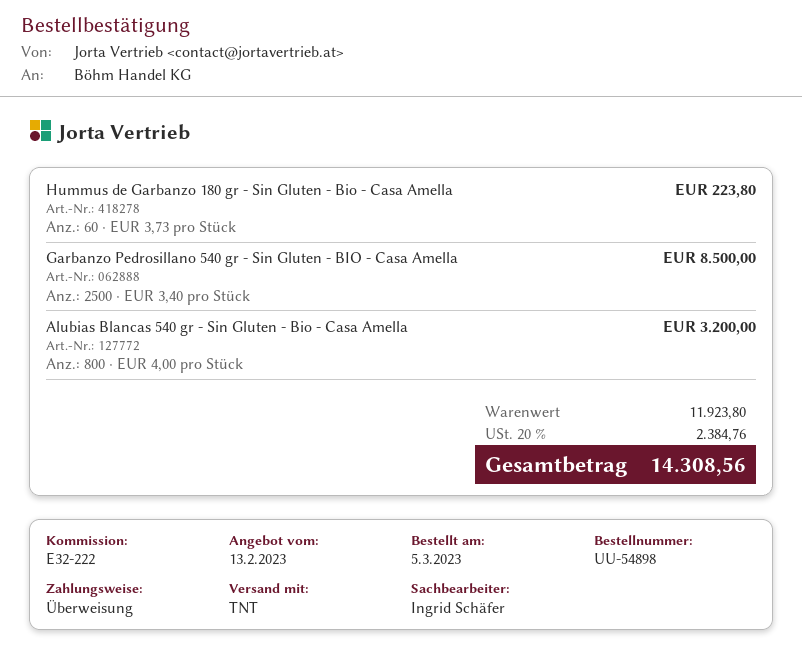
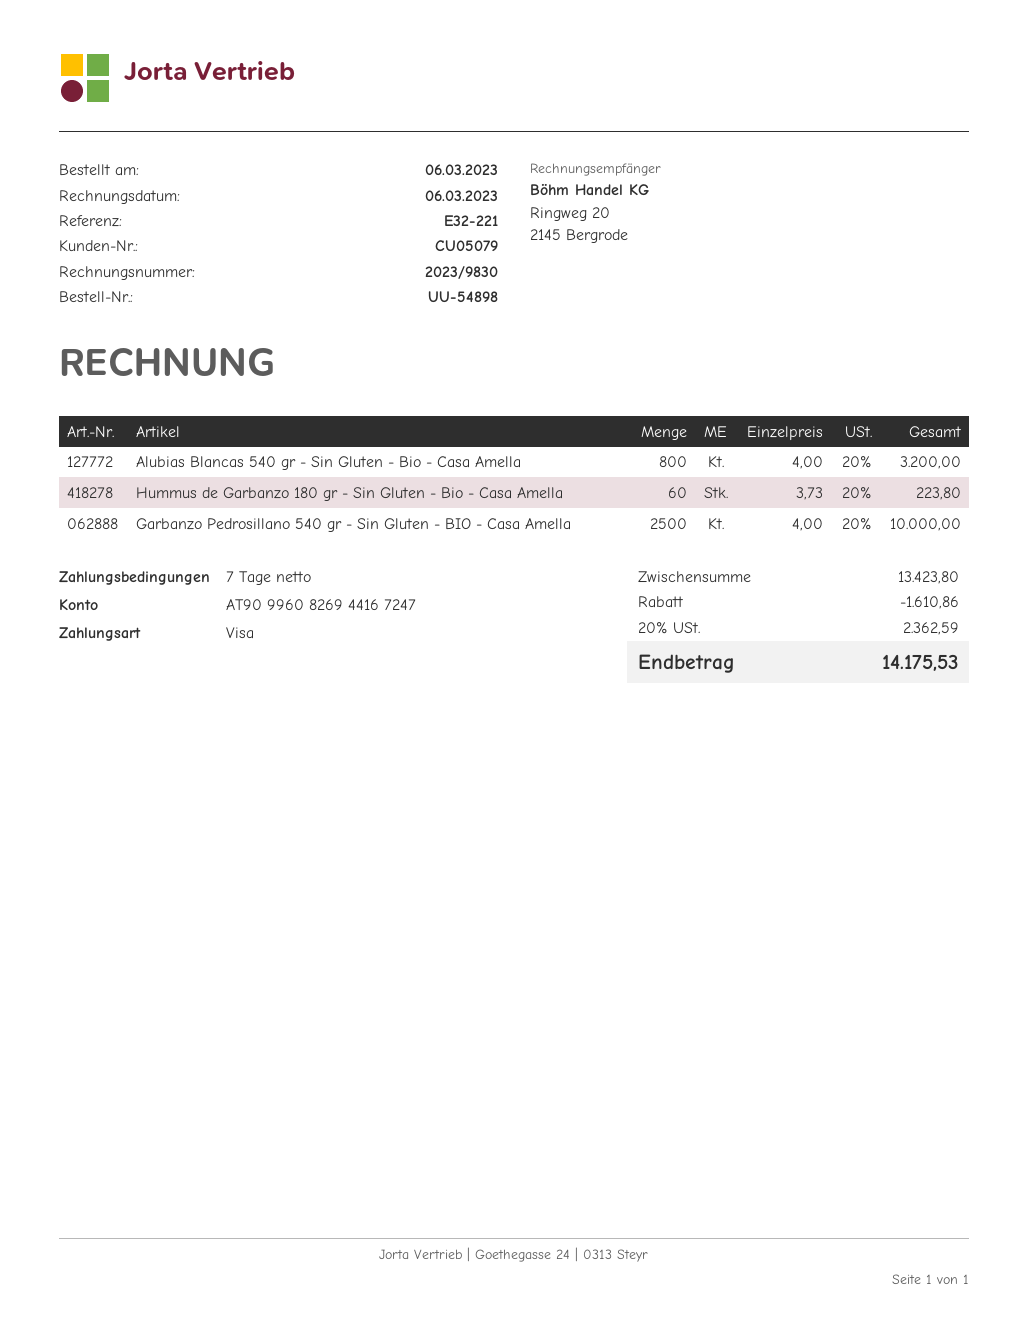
order date: 2023-03-05 -> 2023-03-06
reference: E32-222 -> E32-221
payment method: bank transfer -> Visa
Garbanzo Pedrosillano 540 gr - Sin Gluten - BIO - Casa Amella: 2500 x 3.40 = 8500.00 -> 2500 x 4.00 = 10000.00
subtotal: 11923.80 -> 13423.80
discount: none -> 1610.86
tax: 20% = 2384.76 -> 20% = 2362.59
total: 14308.56 -> 14175.53

